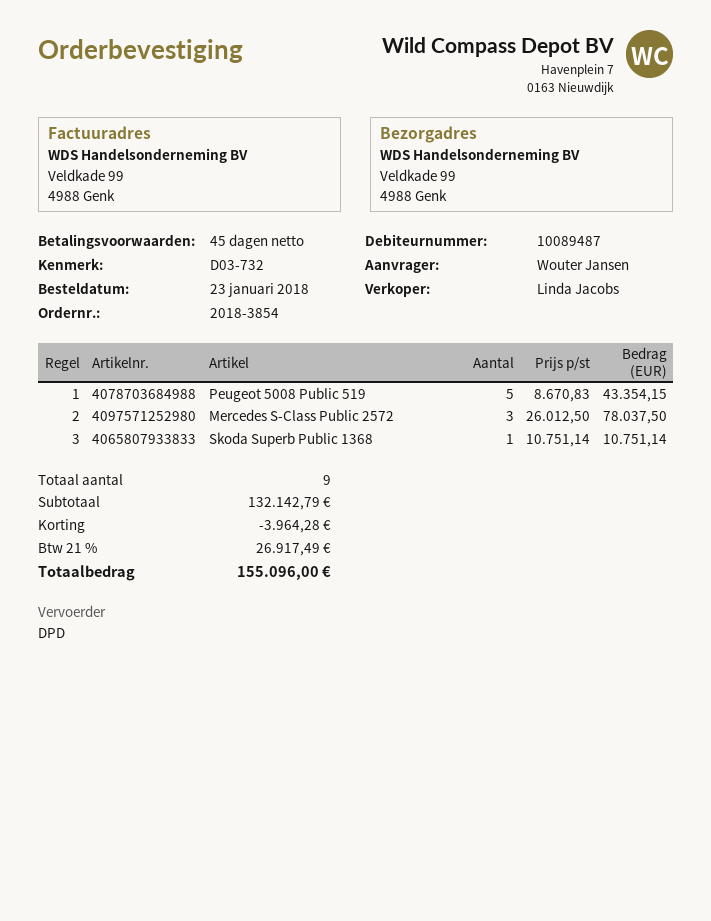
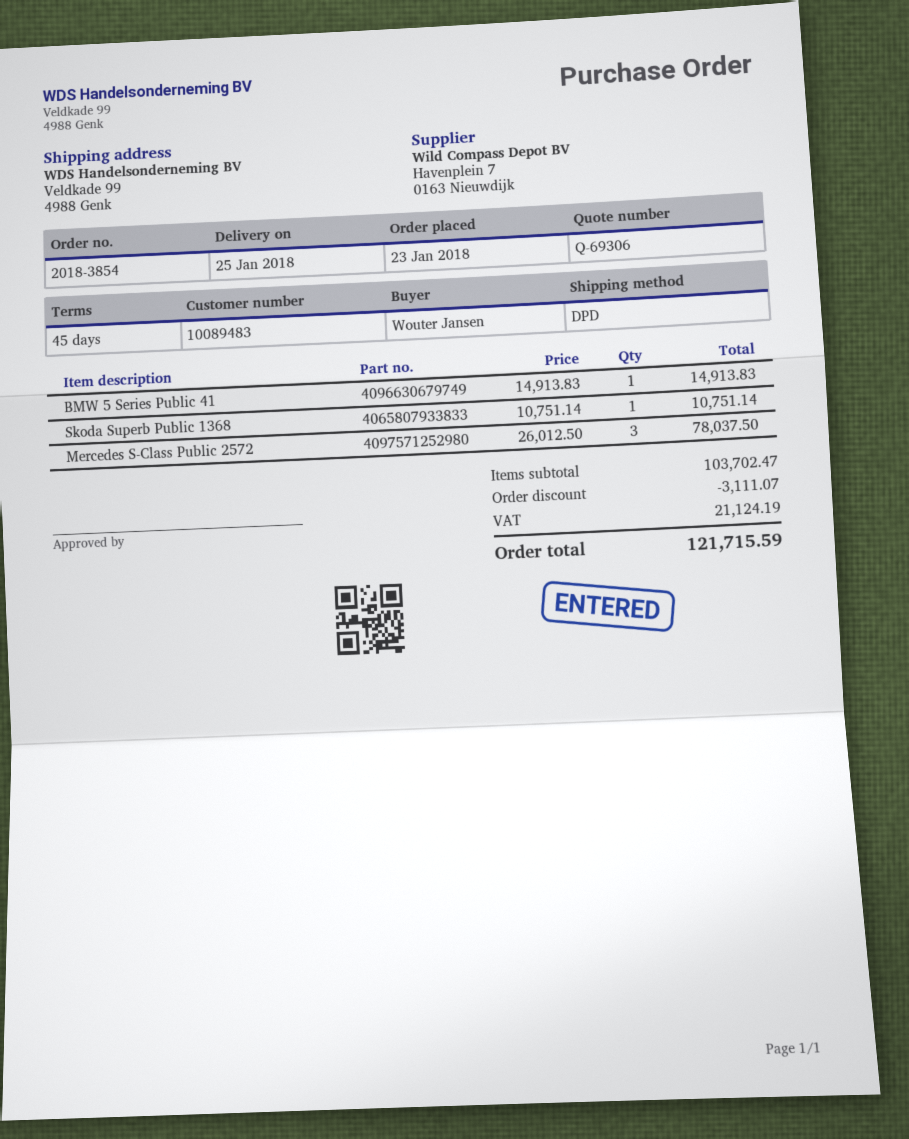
customer number: 10089487 -> 10089483
Peugeot 5008 Public 519: 5 x 8670.83 = 43354.15 -> none
BMW 5 Series Public 41: none -> 1 x 14913.83 = 14913.83
subtotal: 132142.79 -> 103702.47
discount: 3964.28 -> 3111.07
tax: 26917.49 -> 21124.19
total: 155096.00 -> 121715.59

